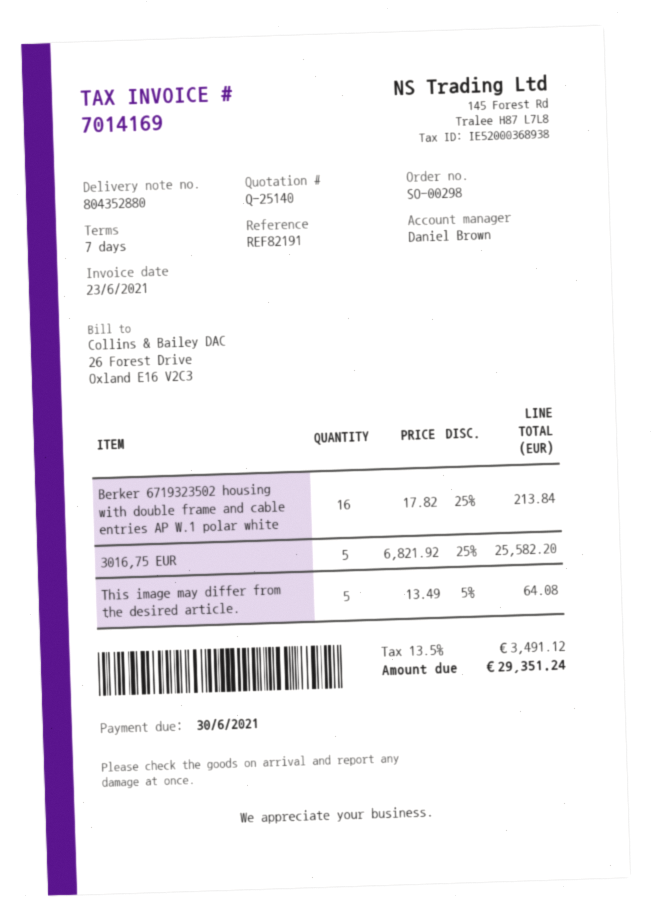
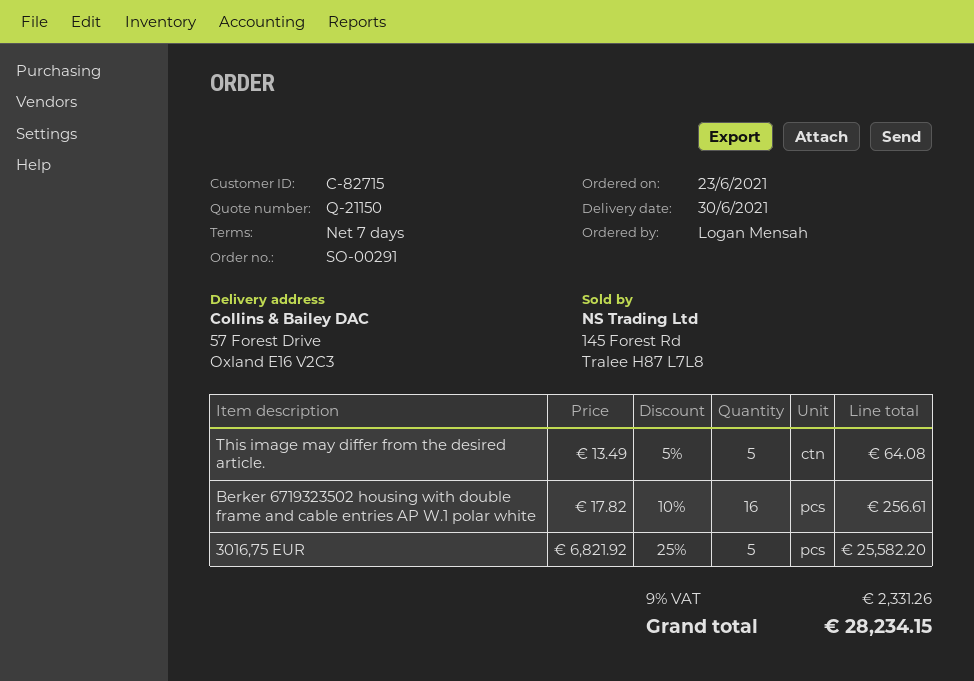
quote number: Q-25140 -> Q-21150
order number: SO-00298 -> SO-00291
Berker 6719323502 housing with double frame and cable entries AP W.1 polar white: 16 x 17.82 - 25% = 213.84 -> 16 x 17.82 - 10% = 256.61
tax: 13.5% = 3491.12 -> 9% = 2331.26
total: 29351.24 -> 28234.15

